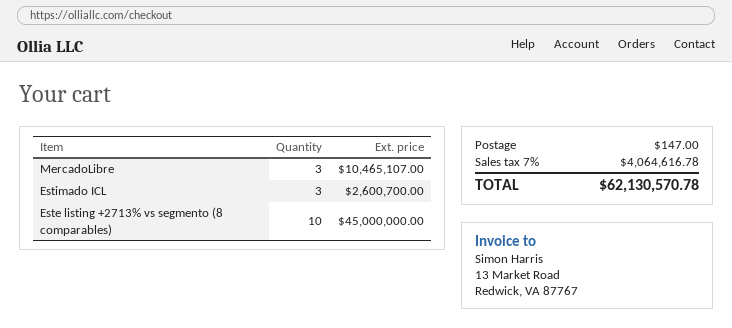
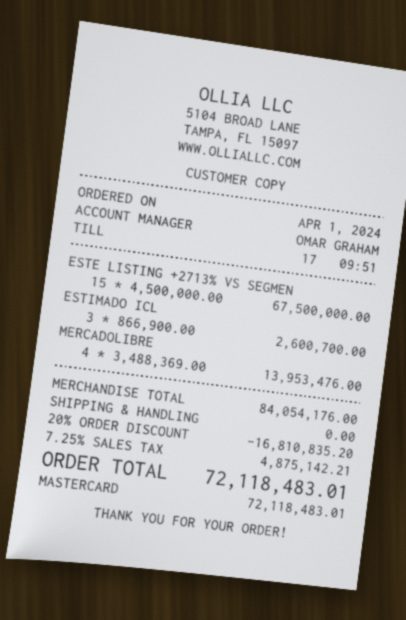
MercadoLibre: 3 for 10465107.00 -> 4 for 13953476.00
Este listing +2713% vs segmento (8 comparables): 10 for 45000000.00 -> 15 for 67500000.00
discount: none -> 20% = 16810835.20
shipping: 147.00 -> 0.00
tax: 7% = 4064616.78 -> 7.25% = 4875142.21
total: 62130570.78 -> 72118483.01

